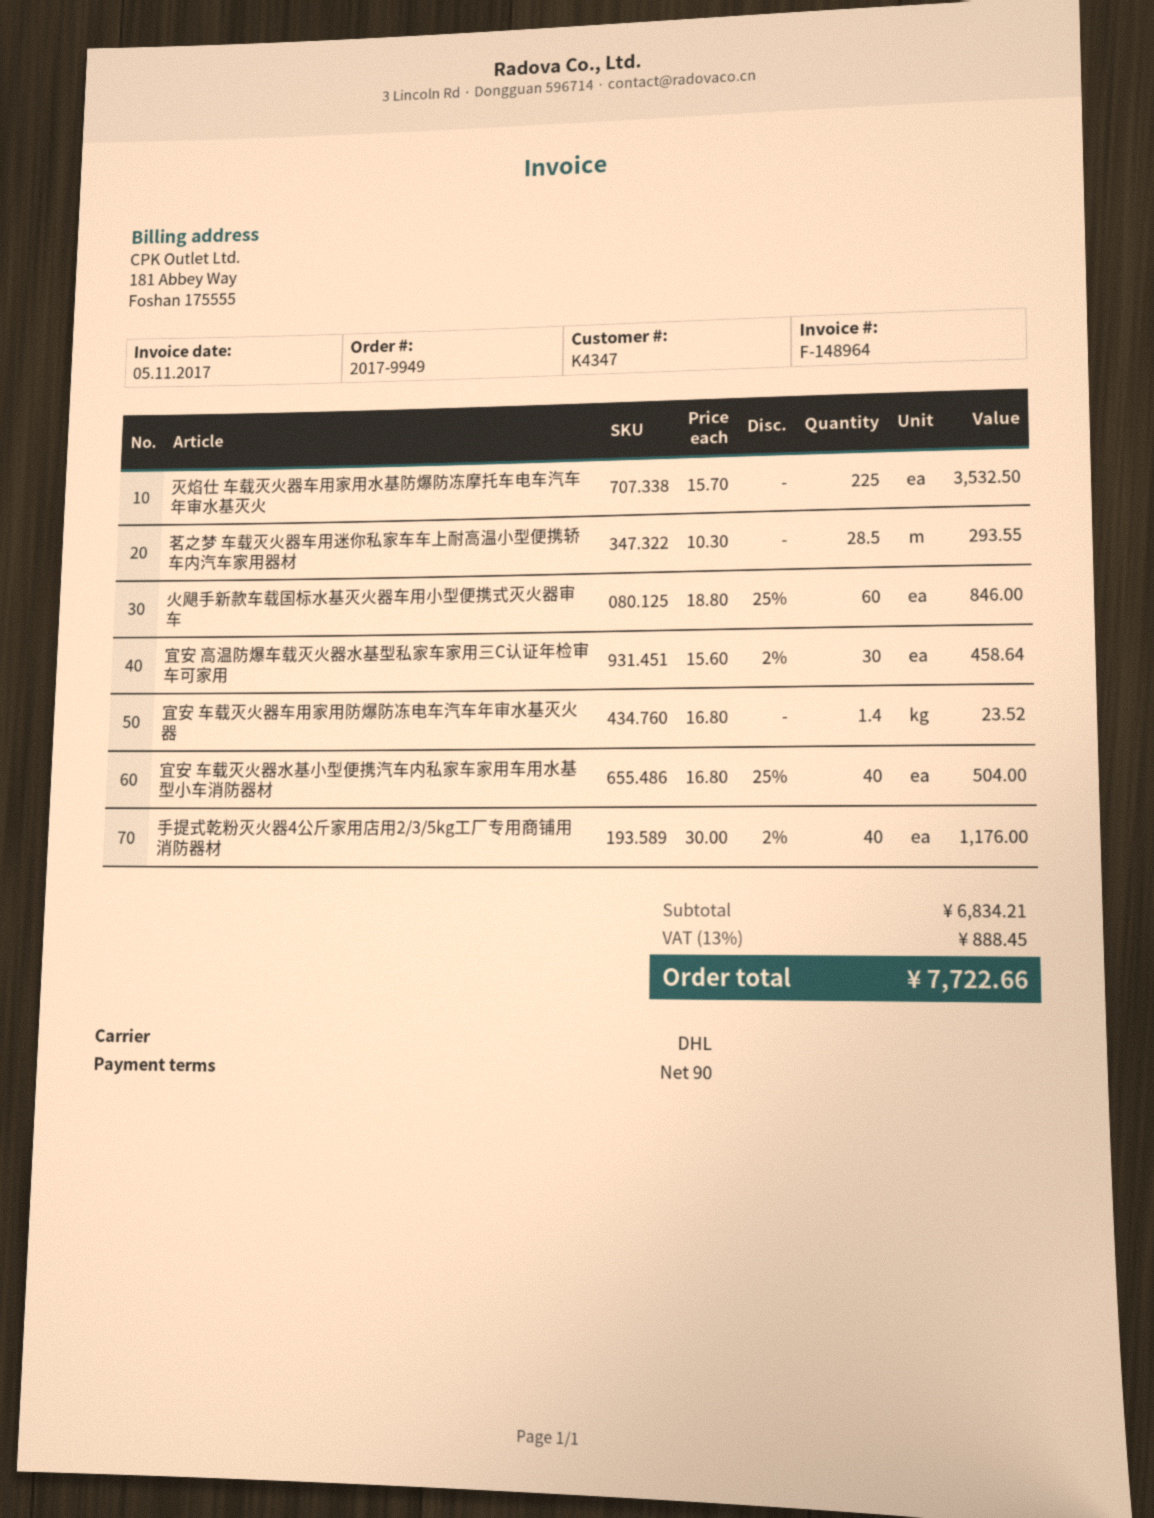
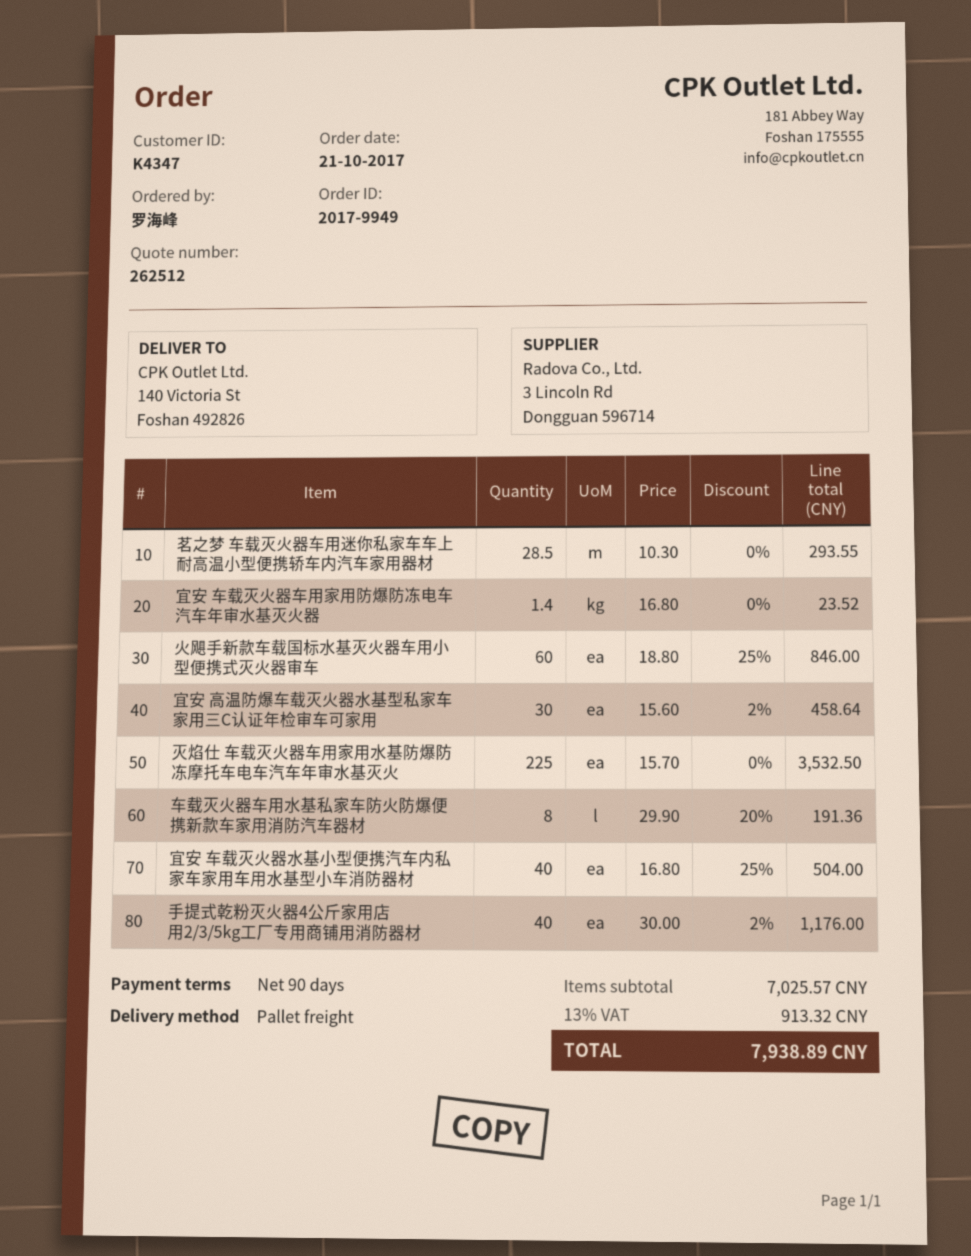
shipping method: DHL -> pallet freight
车载灭火器车用水基私家车防火防爆便携新款车家用消防汽车器材: none -> 8 x 29.90 - 20% = 191.36
subtotal: 6834.21 -> 7025.57
tax: 13% = 888.45 -> 13% = 913.32
total: 7722.66 -> 7938.89

